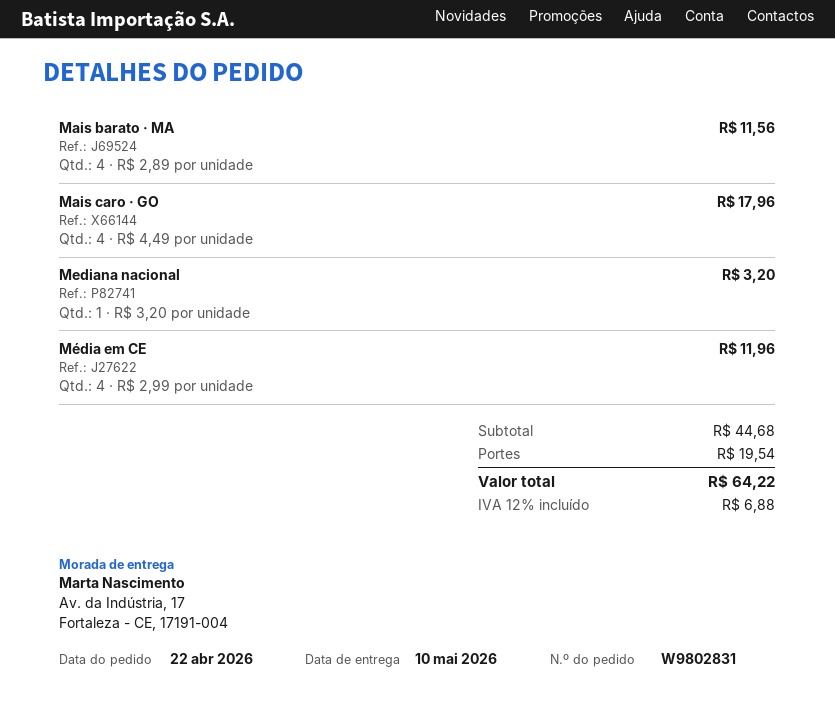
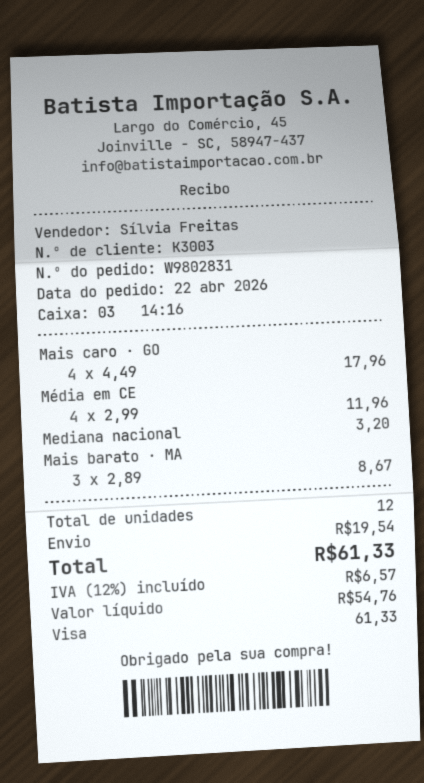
Mais barato · MA: 4 x 2.89 = 11.56 -> 3 x 2.89 = 8.67
tax: 12% = 6.88 -> 12% = 6.57
total: 64.22 -> 61.33

